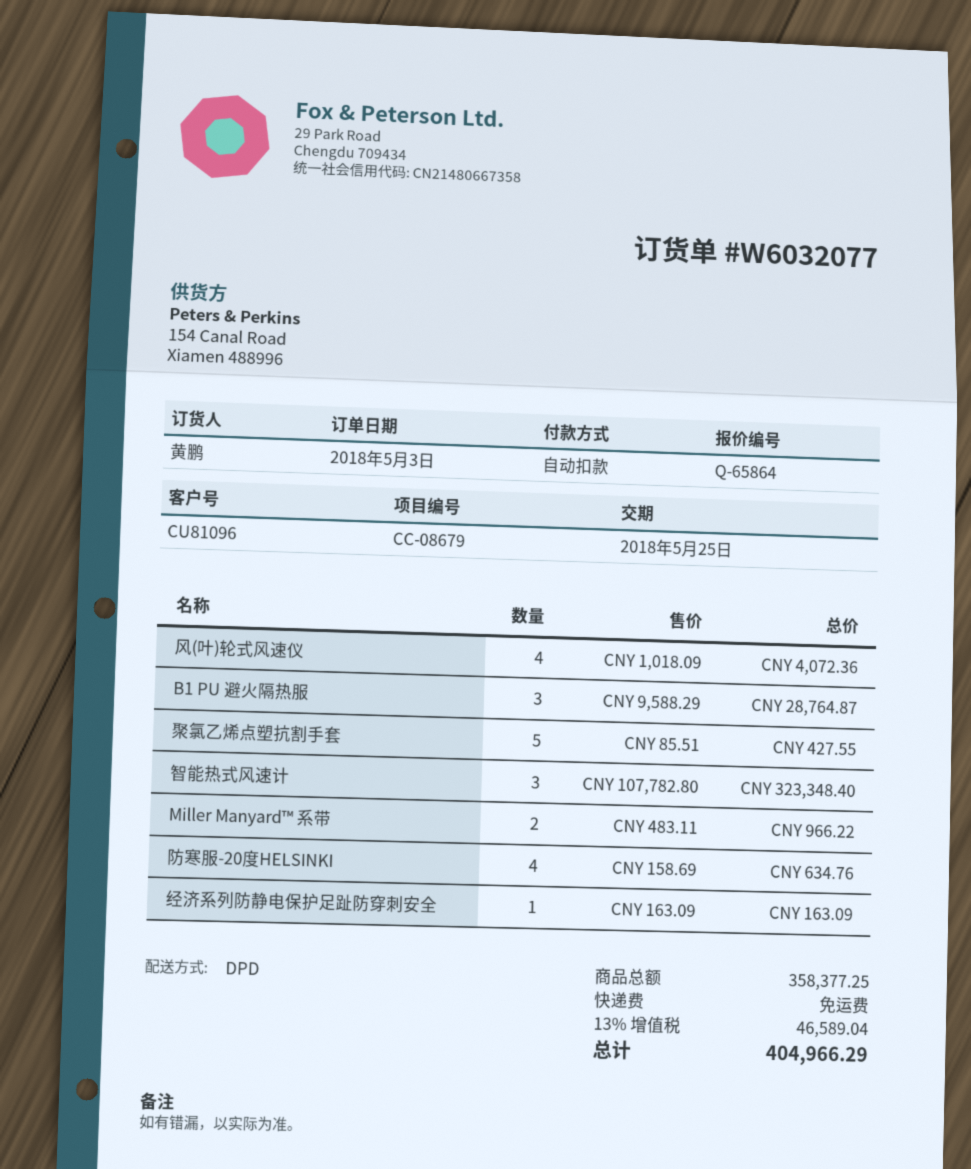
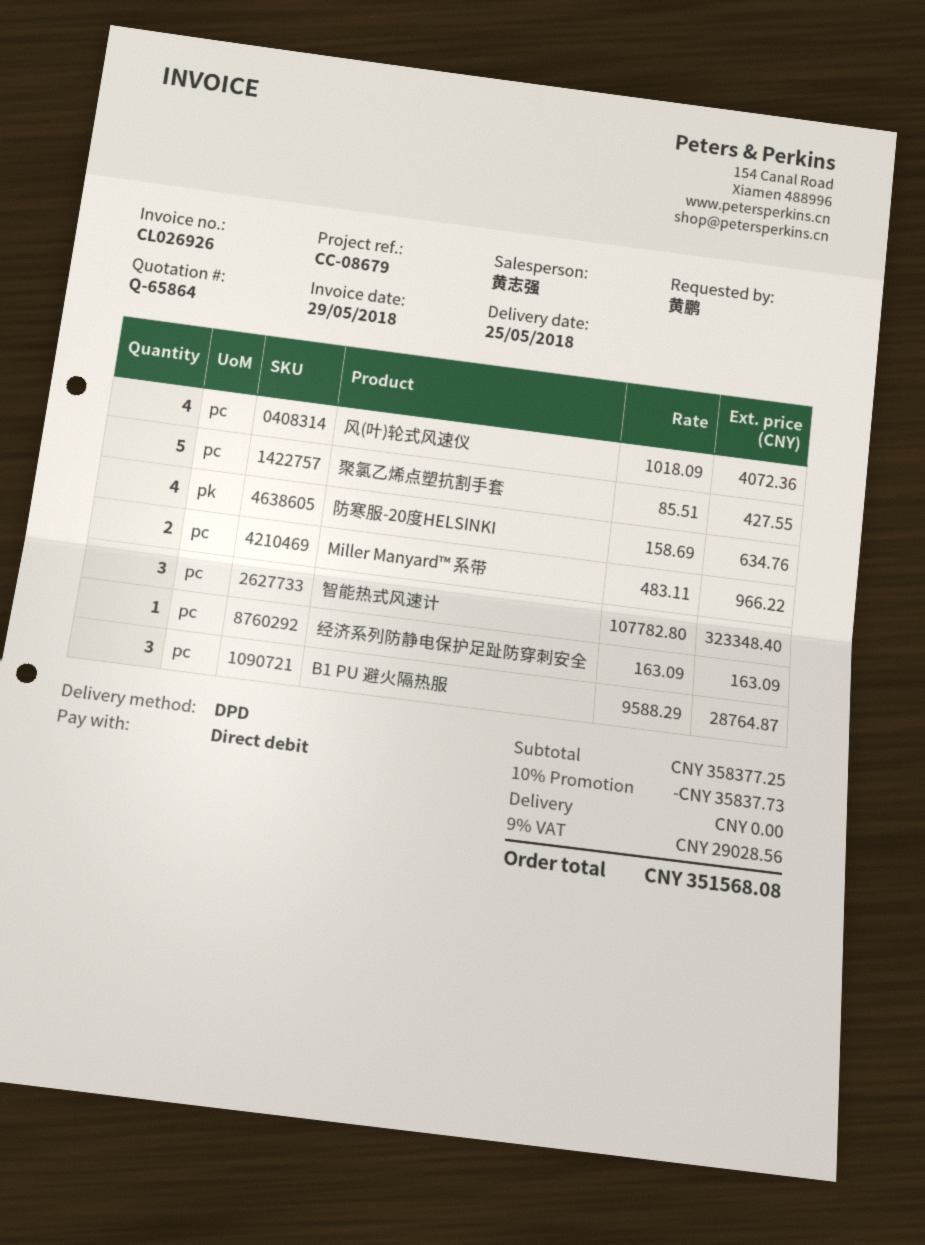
discount: none -> 10% = 35837.73
tax: 13% = 46589.04 -> 9% = 29028.56
total: 404966.29 -> 351568.08

